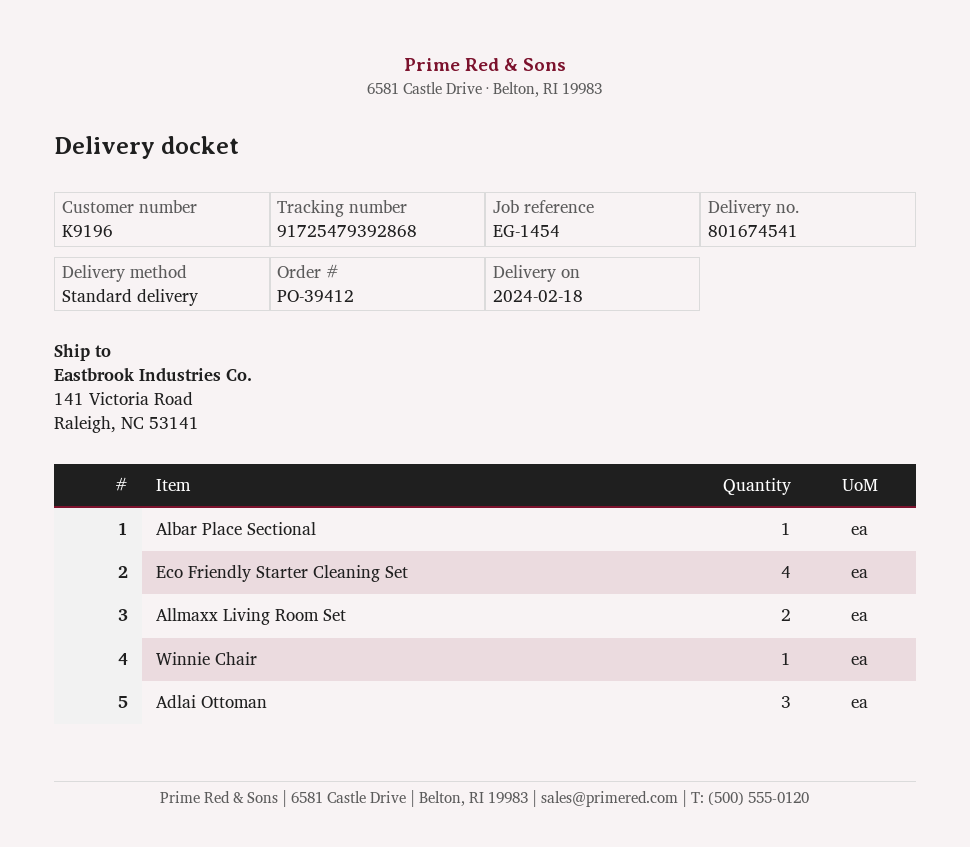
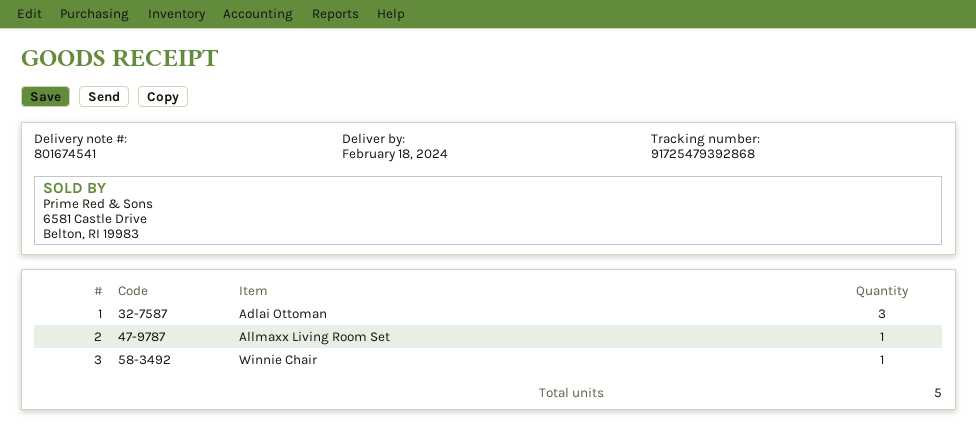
Albar Place Sectional: 1 -> none
Eco Friendly Starter Cleaning Set: 4 -> none
Allmaxx Living Room Set: 2 -> 1

